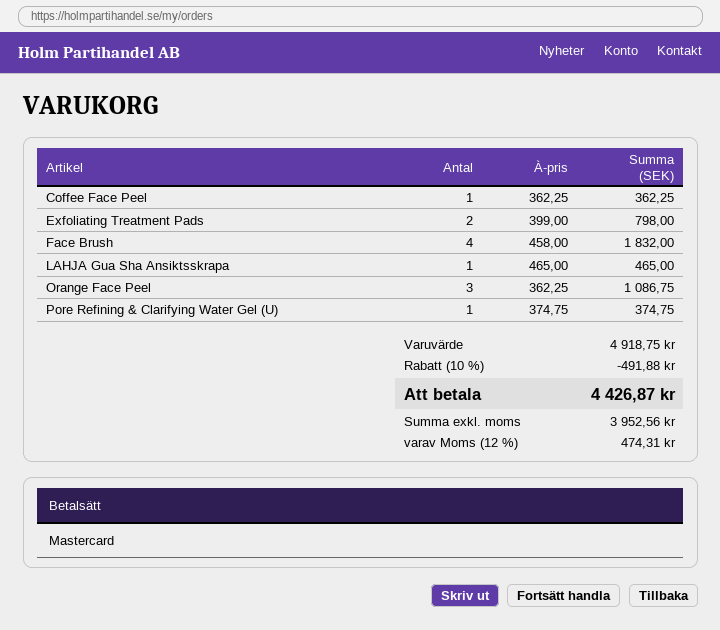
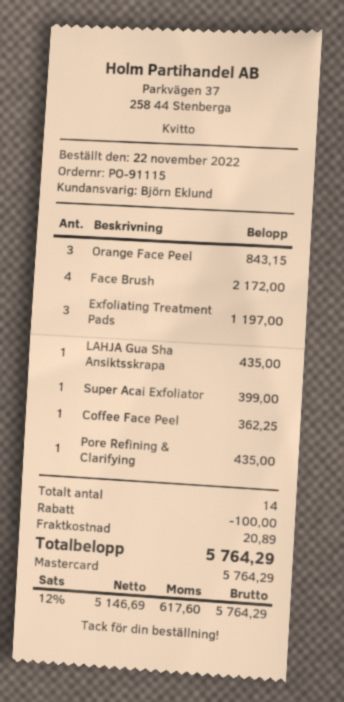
Exfoliating Treatment Pads: 2 for 798.00 -> 3 for 1197.00
Face Brush: 4 for 1832.00 -> 4 for 2172.00
LAHJA Gua Sha Ansiktsskrapa: 1 for 465.00 -> 1 for 435.00
Orange Face Peel: 3 for 1086.75 -> 3 for 843.15
Pore Refining & Clarifying Water Gel (U): 1 for 374.75 -> 1 for 435.00
Super Acai Exfoliator: none -> 1 for 399.00
discount: 491.88 -> 100.00
shipping: none -> 20.89
net: 3952.56 -> 5146.69
tax: 12% = 474.31 -> 12% = 617.60
total: 4426.87 -> 5764.29

